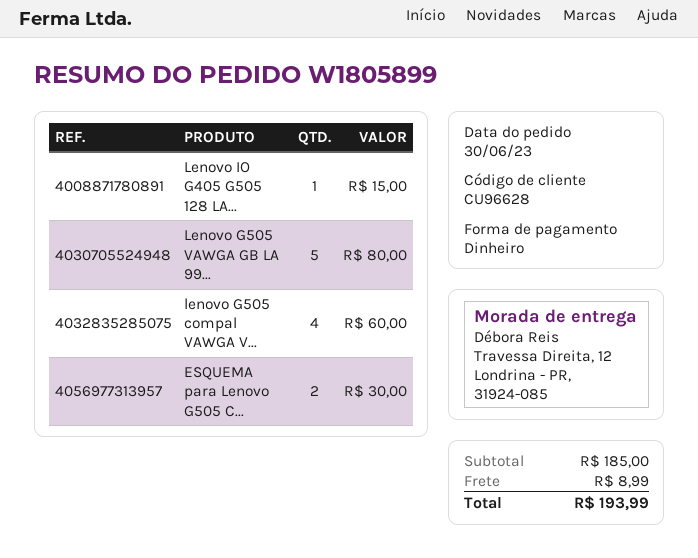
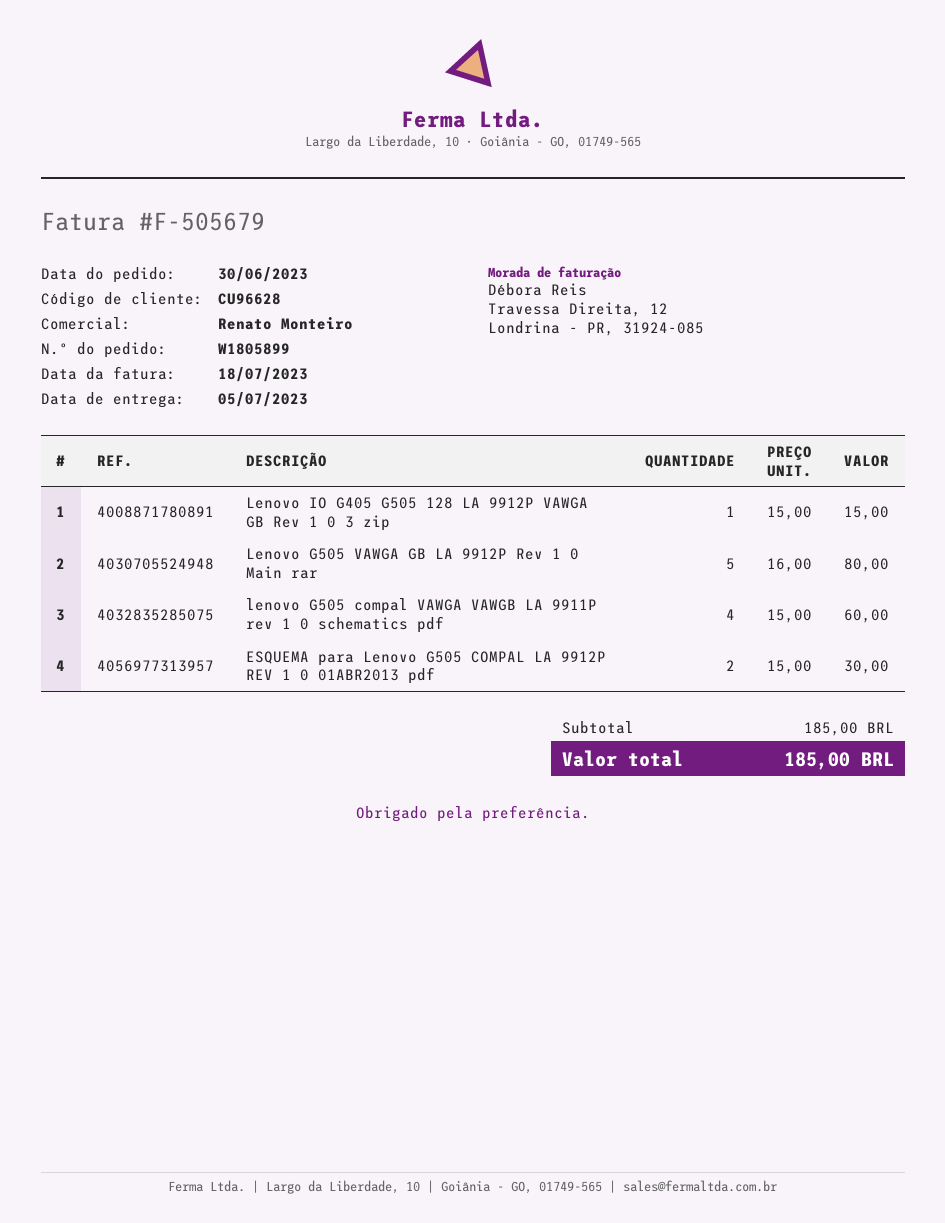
shipping: 8.99 -> none
total: 193.99 -> 185.00

